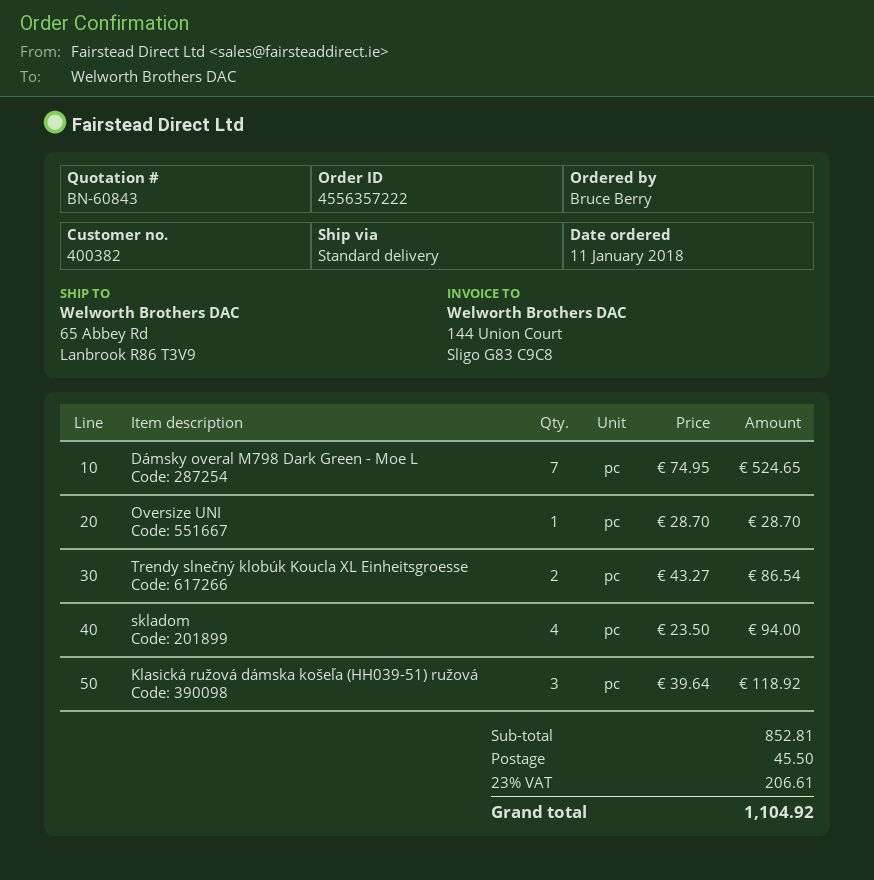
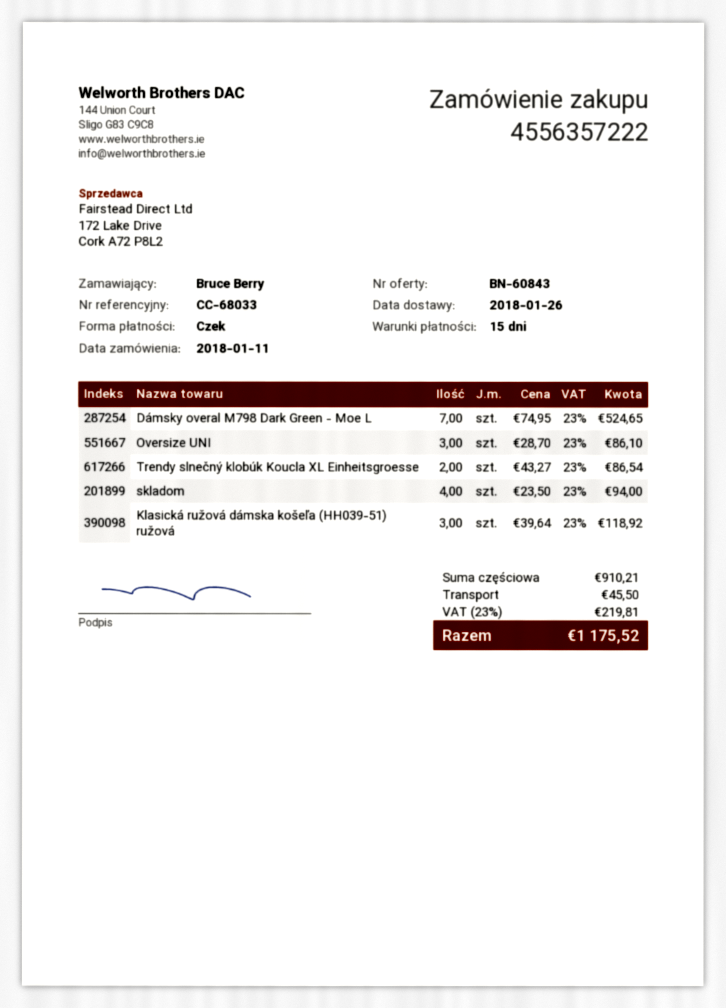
Oversize UNI: 1 x 28.70 = 28.70 -> 3 x 28.70 = 86.10
subtotal: 852.81 -> 910.21
tax: 23% = 206.61 -> 23% = 219.81
total: 1104.92 -> 1175.52

